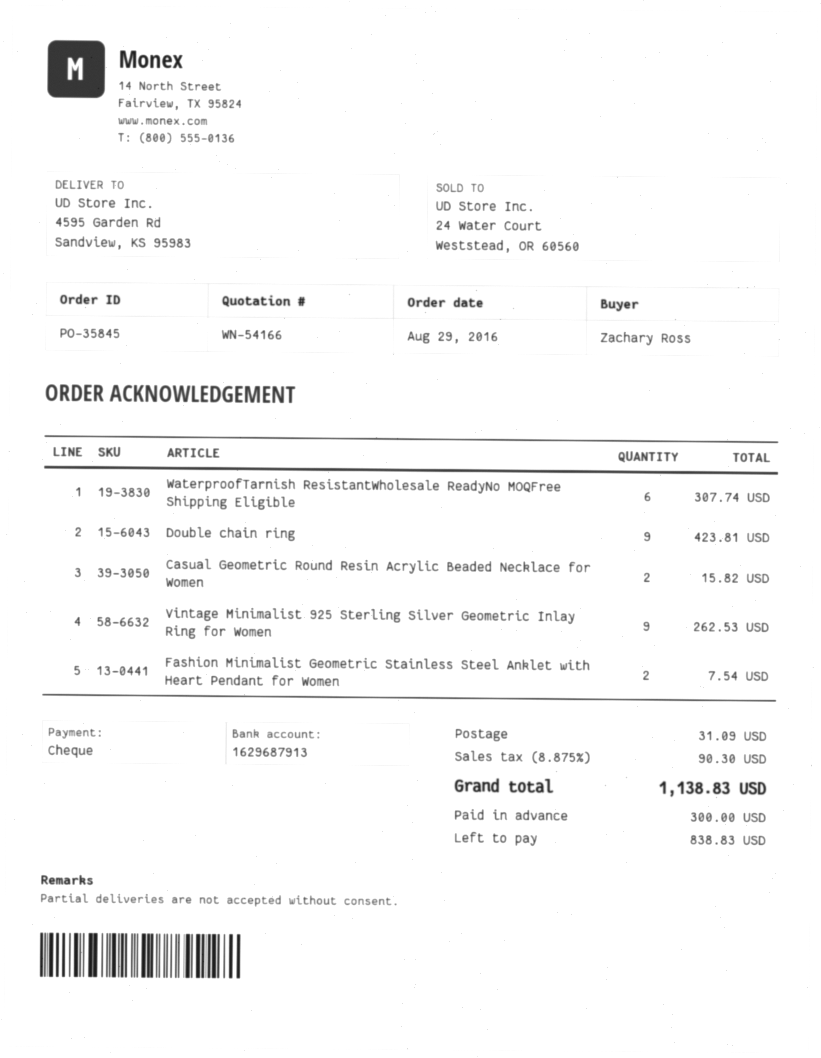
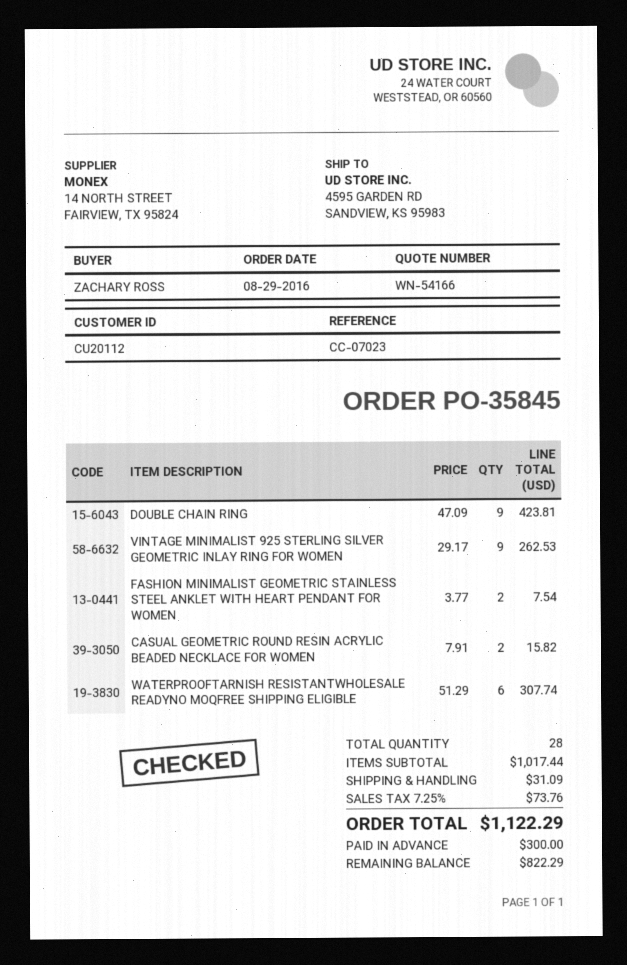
tax: 8.875% = 90.30 -> 7.25% = 73.76
total: 1138.83 -> 1122.29
balance: 838.83 -> 822.29

